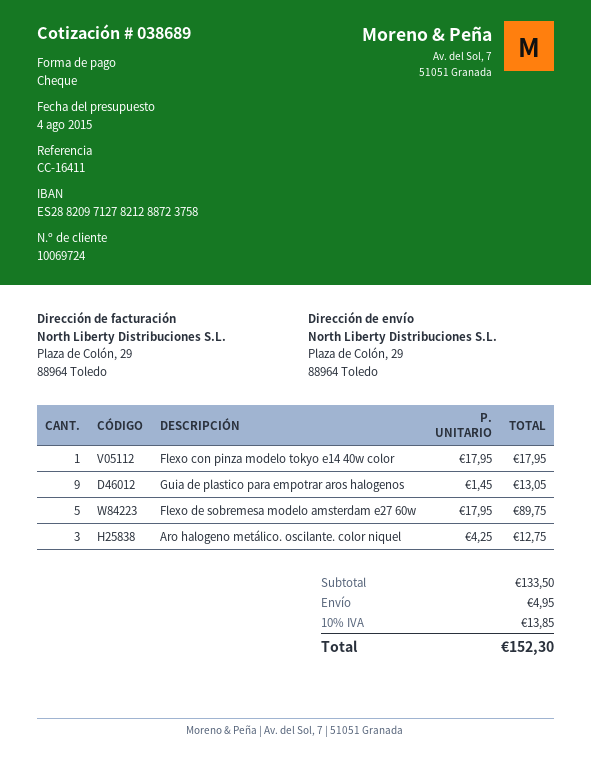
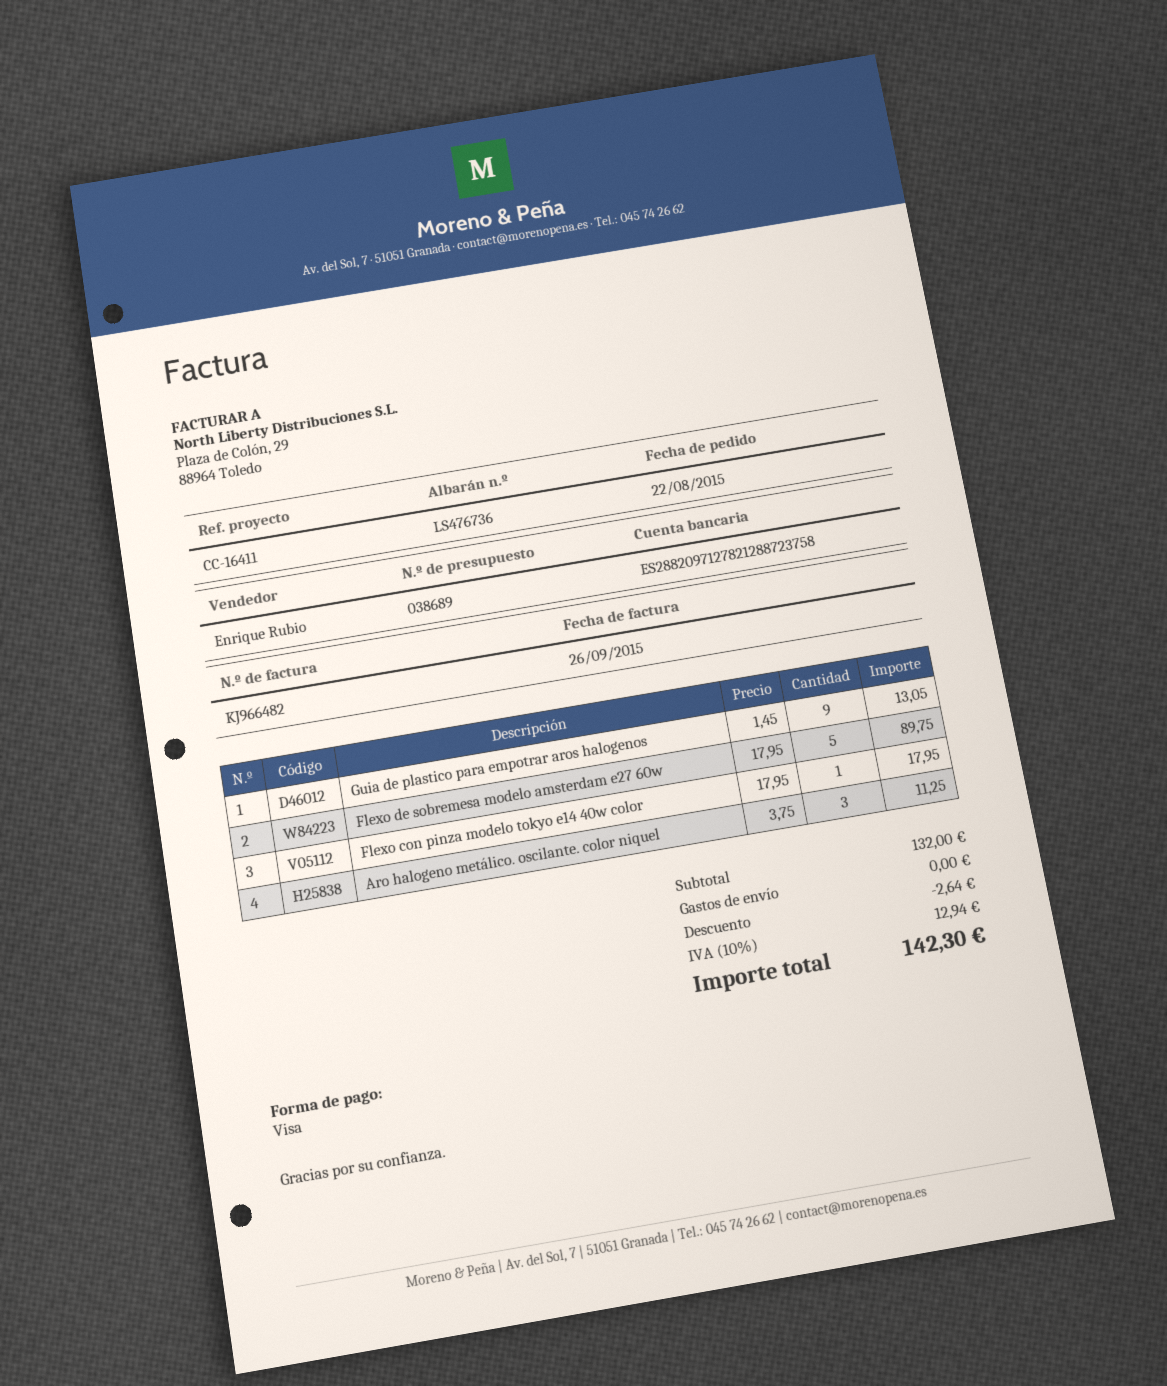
payment method: cheque -> Visa
Aro halogeno metálico. oscilante. color niquel: 3 x 4.25 = 12.75 -> 3 x 3.75 = 11.25
subtotal: 133.50 -> 132.00
discount: none -> 2.64
shipping: 4.95 -> 0.00
tax: 10% = 13.85 -> 10% = 12.94
total: 152.30 -> 142.30

